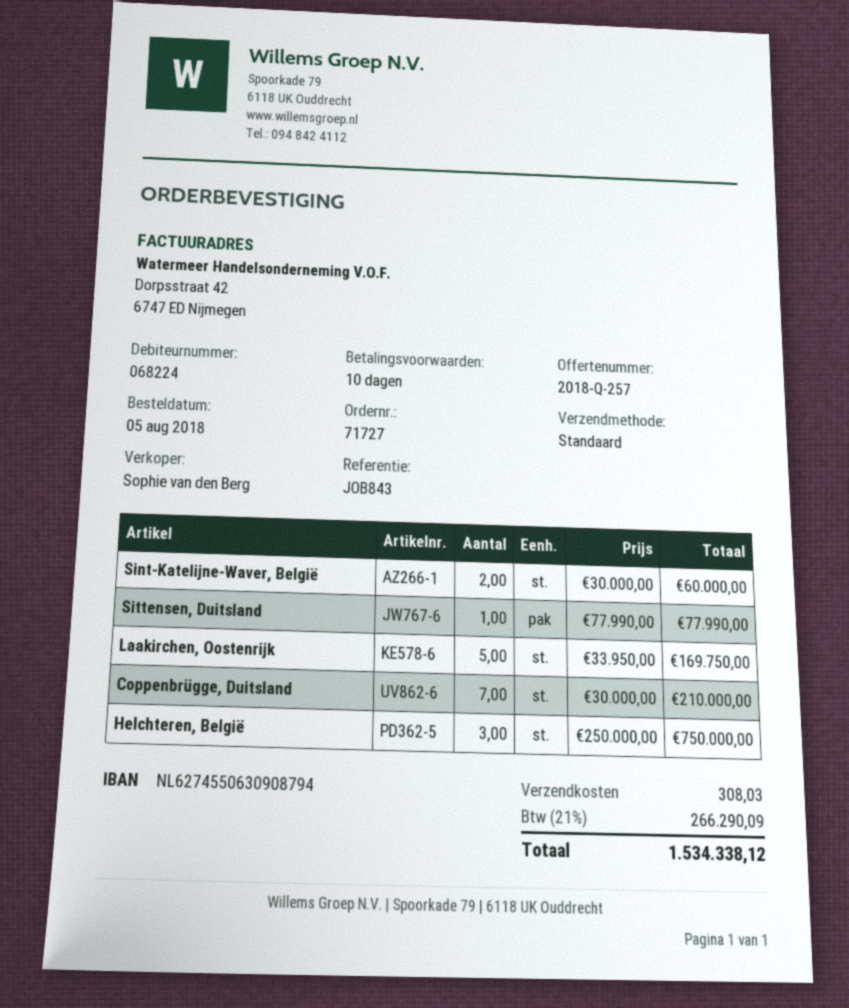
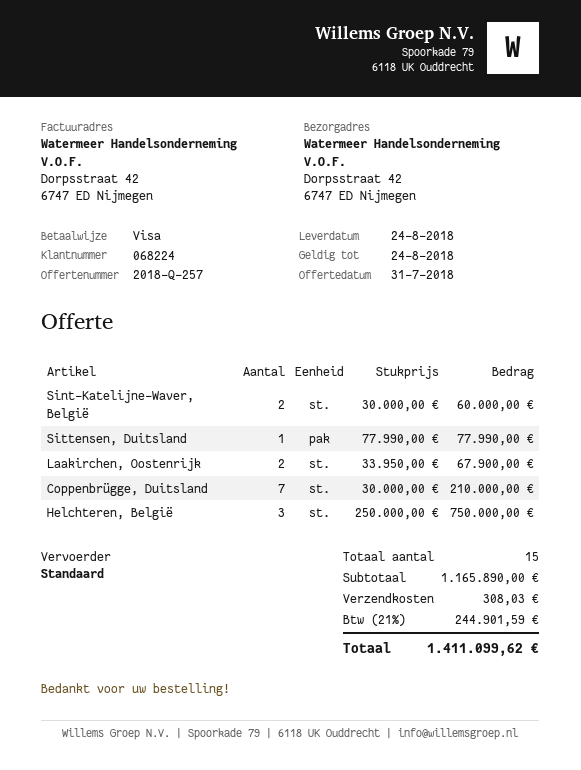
Laakirchen, Oostenrijk: 5 x 33950.00 = 169750.00 -> 2 x 33950.00 = 67900.00
tax: 21% = 266290.09 -> 21% = 244901.59
total: 1534338.12 -> 1411099.62

